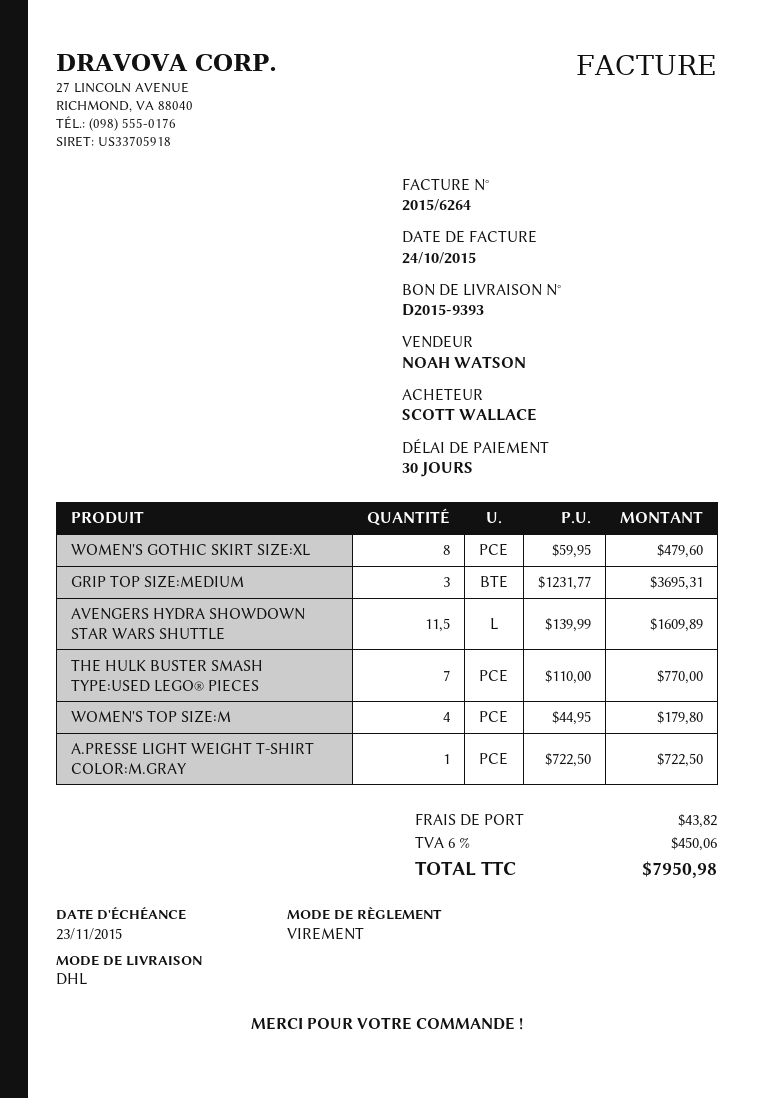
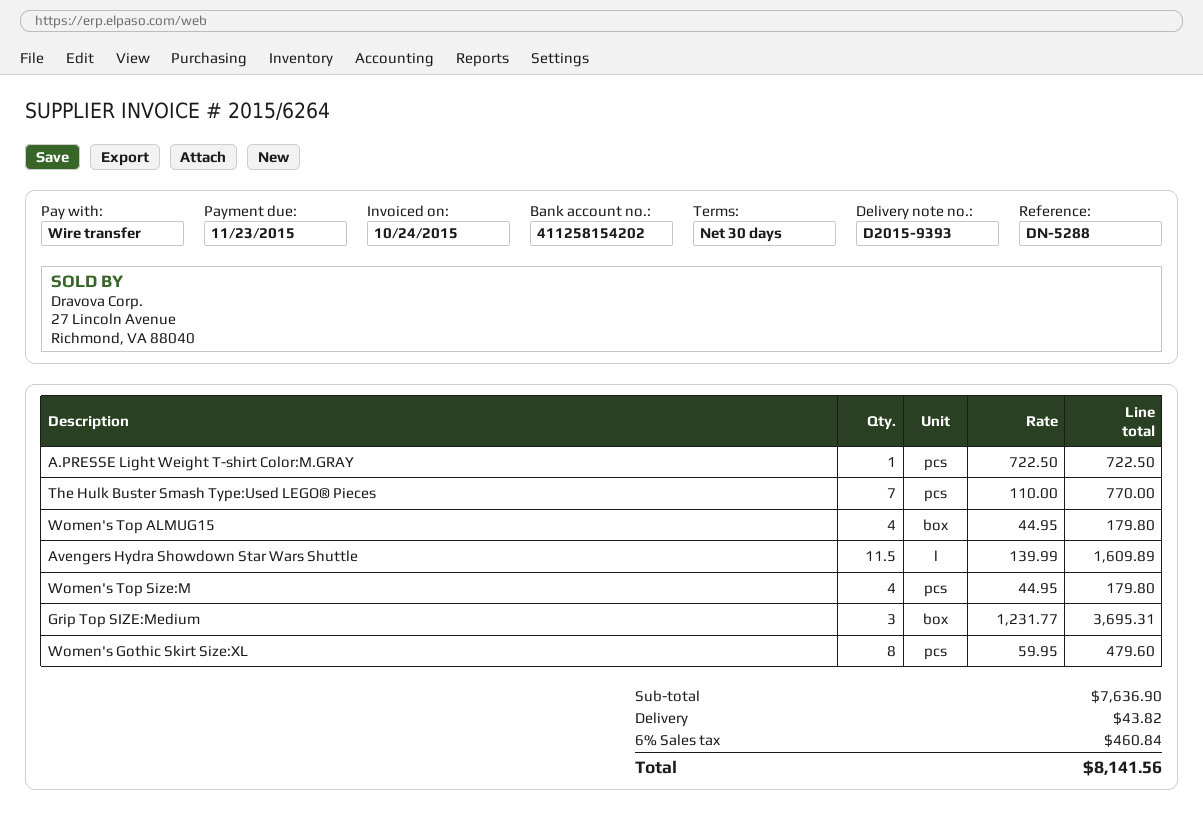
Women's Top ALMUG15: none -> 4 x 44.95 = 179.80
tax: 6% = 450.06 -> 6% = 460.84
total: 7950.98 -> 8141.56

